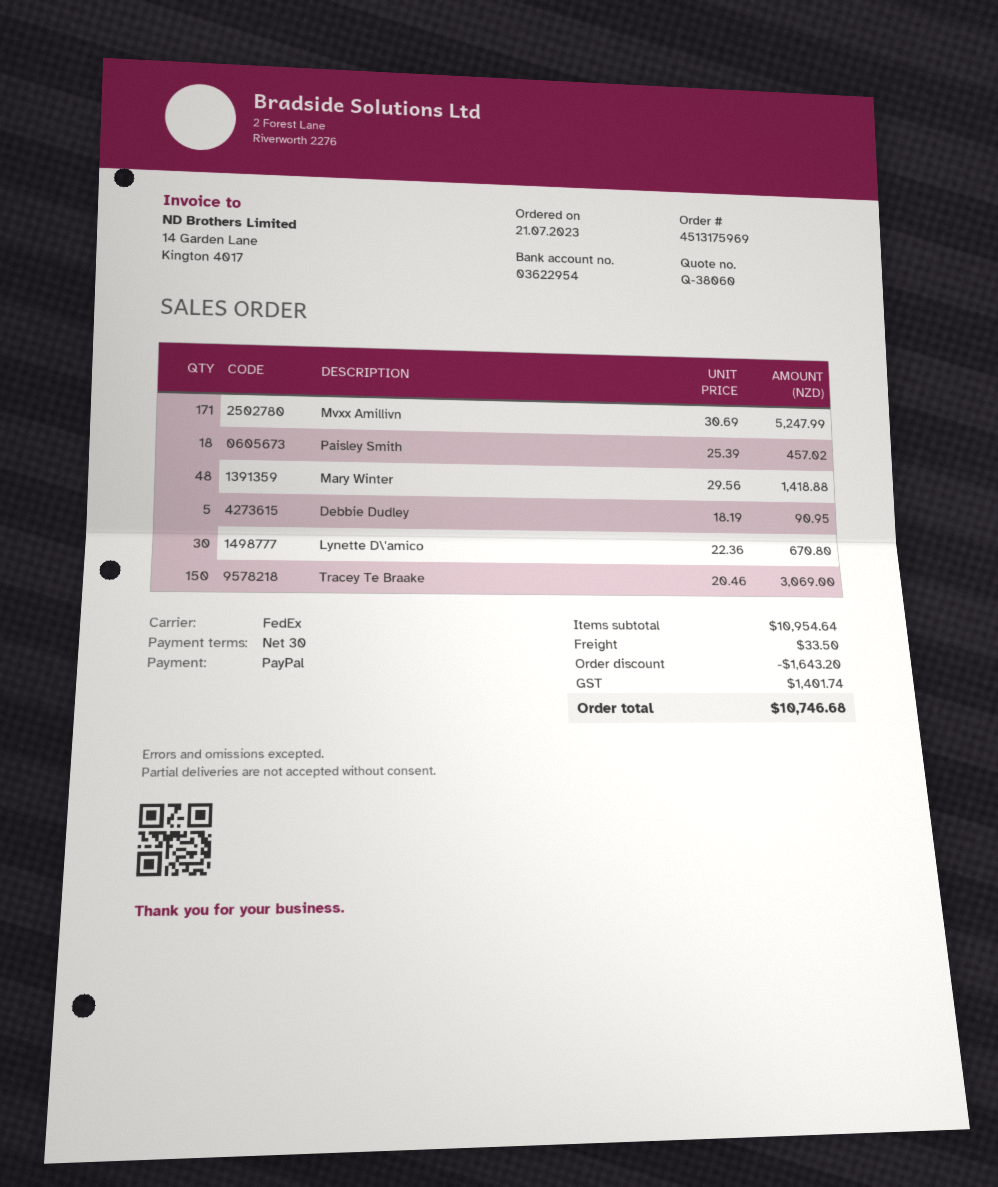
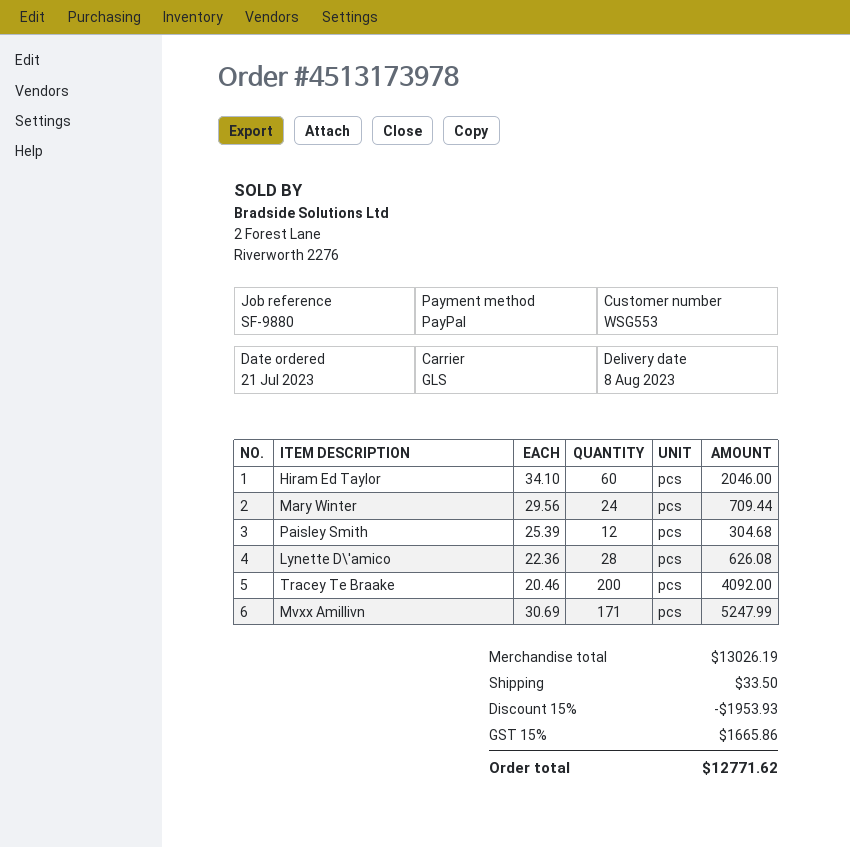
order number: 4513175969 -> 4513173978
shipping method: FedEx -> GLS
Paisley Smith: 18 x 25.39 = 457.02 -> 12 x 25.39 = 304.68
Mary Winter: 48 x 29.56 = 1418.88 -> 24 x 29.56 = 709.44
Debbie Dudley: 5 x 18.19 = 90.95 -> none
Lynette D\'amico: 30 x 22.36 = 670.80 -> 28 x 22.36 = 626.08
Tracey Te Braake: 150 x 20.46 = 3069.00 -> 200 x 20.46 = 4092.00
Hiram Ed Taylor: none -> 60 x 34.10 = 2046.00
subtotal: 10954.64 -> 13026.19
discount: 1643.20 -> 1953.93
tax: 1401.74 -> 1665.86
total: 10746.68 -> 12771.62

